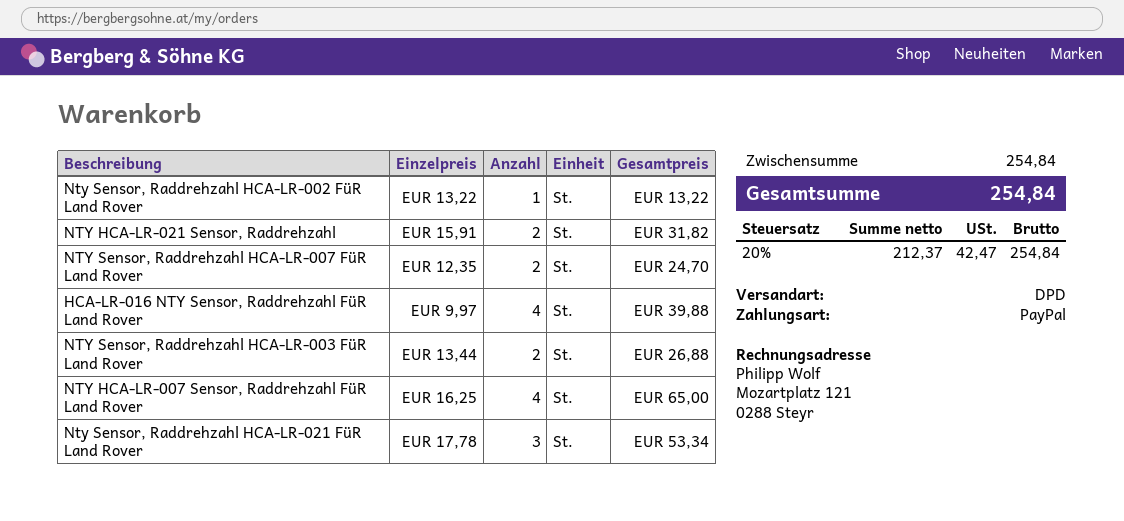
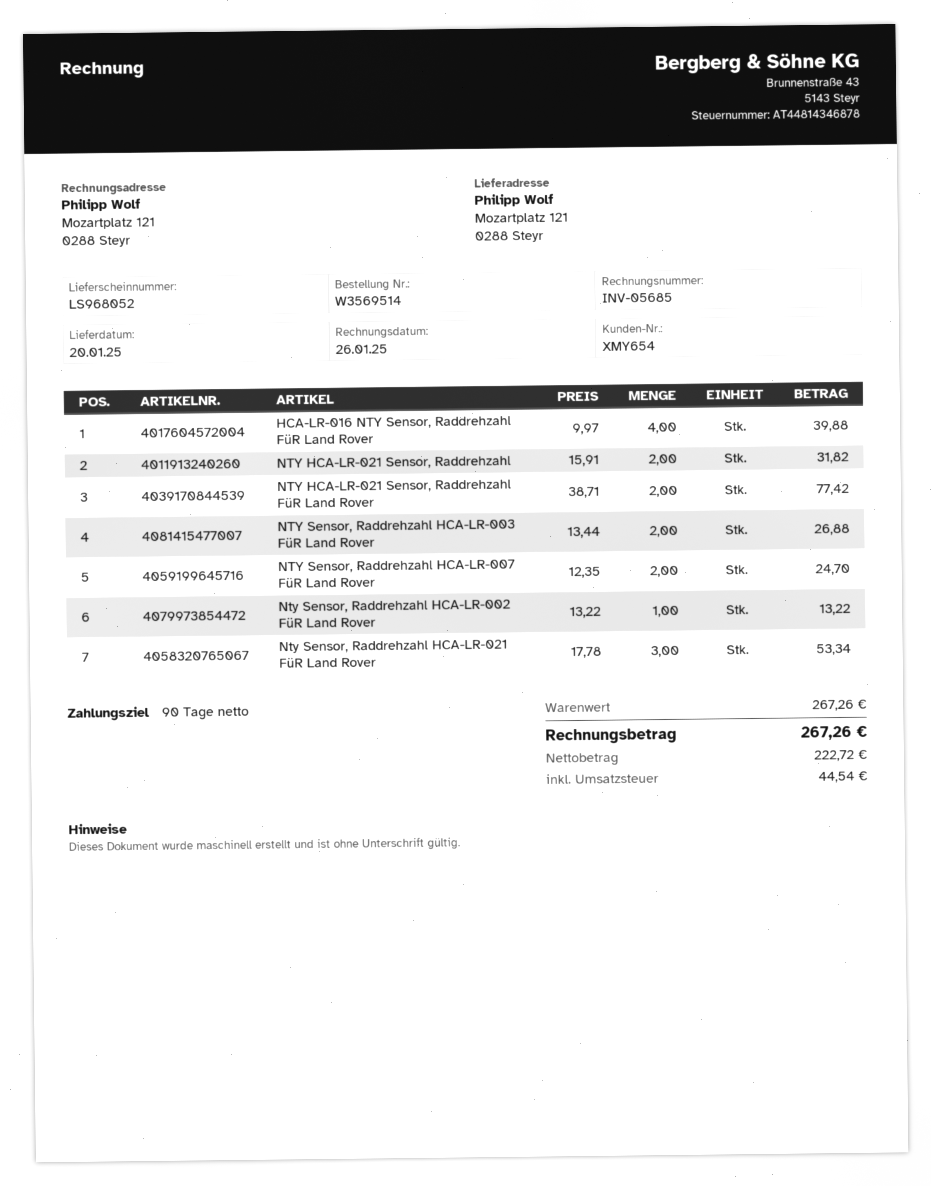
NTY HCA-LR-007 Sensor, Raddrehzahl FüR Land Rover: 4 x 16.25 = 65.00 -> none
NTY HCA-LR-021 Sensor, Raddrehzahl FüR Land Rover: none -> 2 x 38.71 = 77.42
subtotal: 254.84 -> 267.26
net: 212.37 -> 222.72
tax: 42.47 -> 44.54
total: 254.84 -> 267.26

